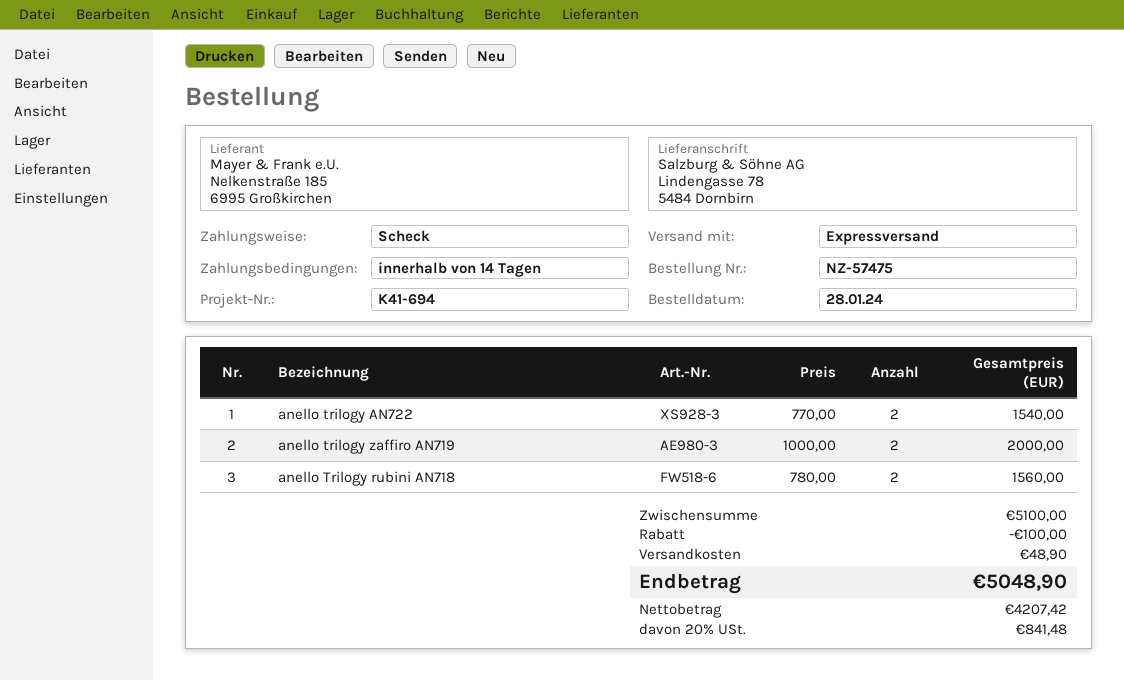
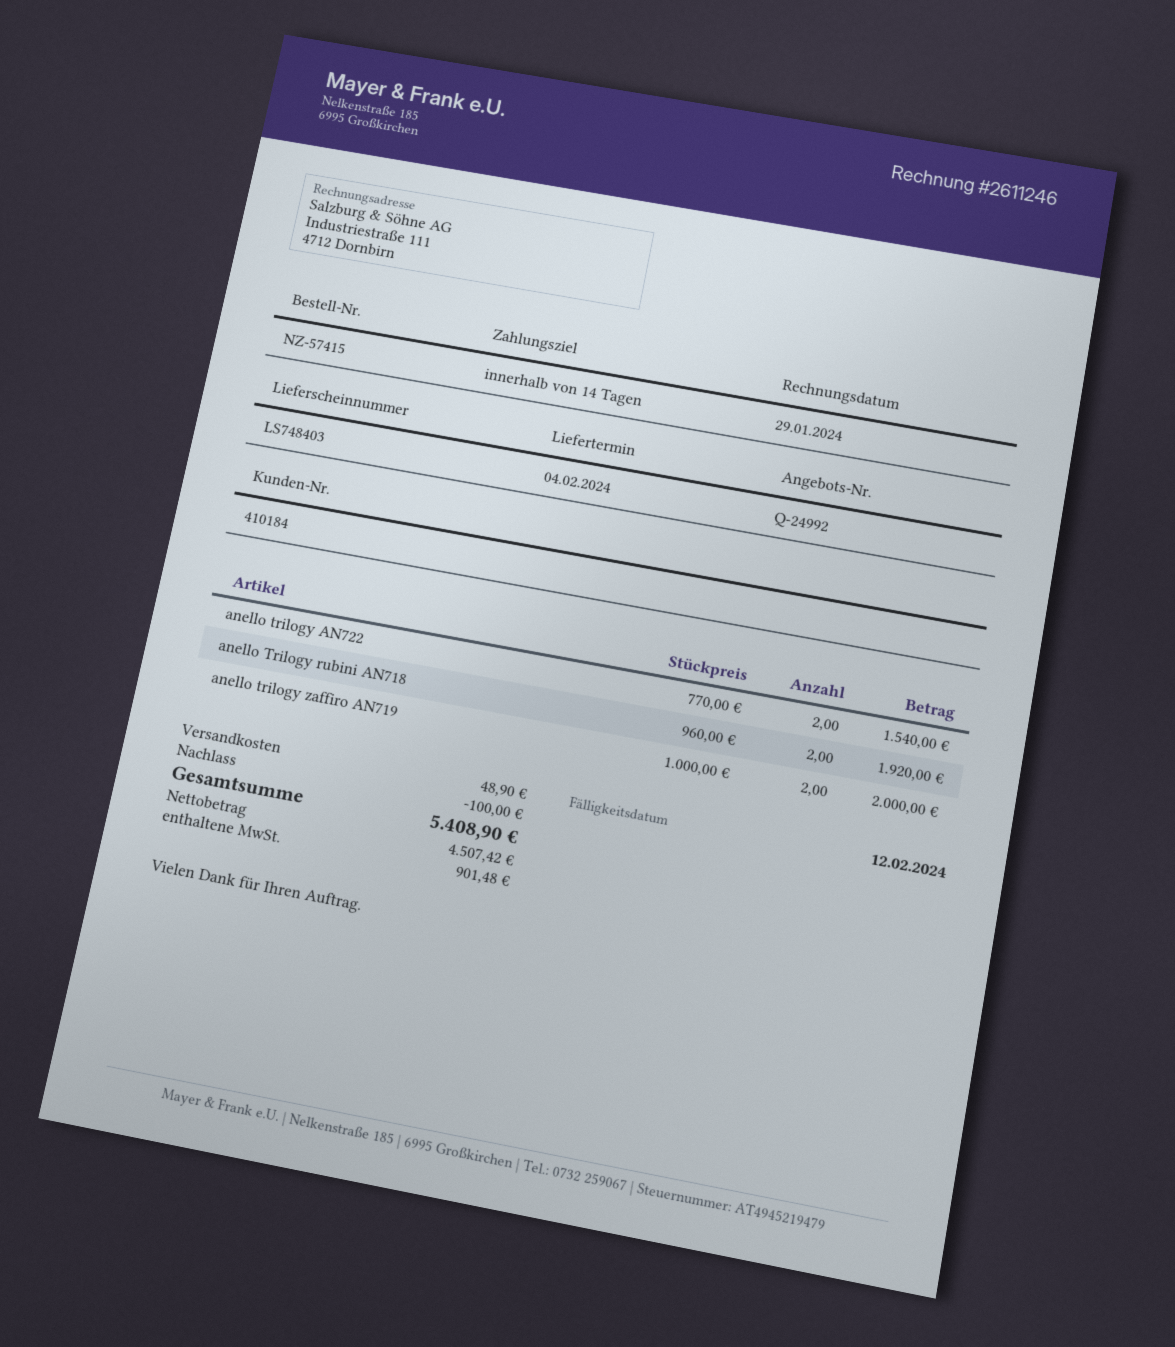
order number: NZ-57475 -> NZ-57415
anello Trilogy rubini AN718: 2 x 780.00 = 1560.00 -> 2 x 960.00 = 1920.00
net: 4207.42 -> 4507.42
tax: 841.48 -> 901.48
total: 5048.90 -> 5408.90

